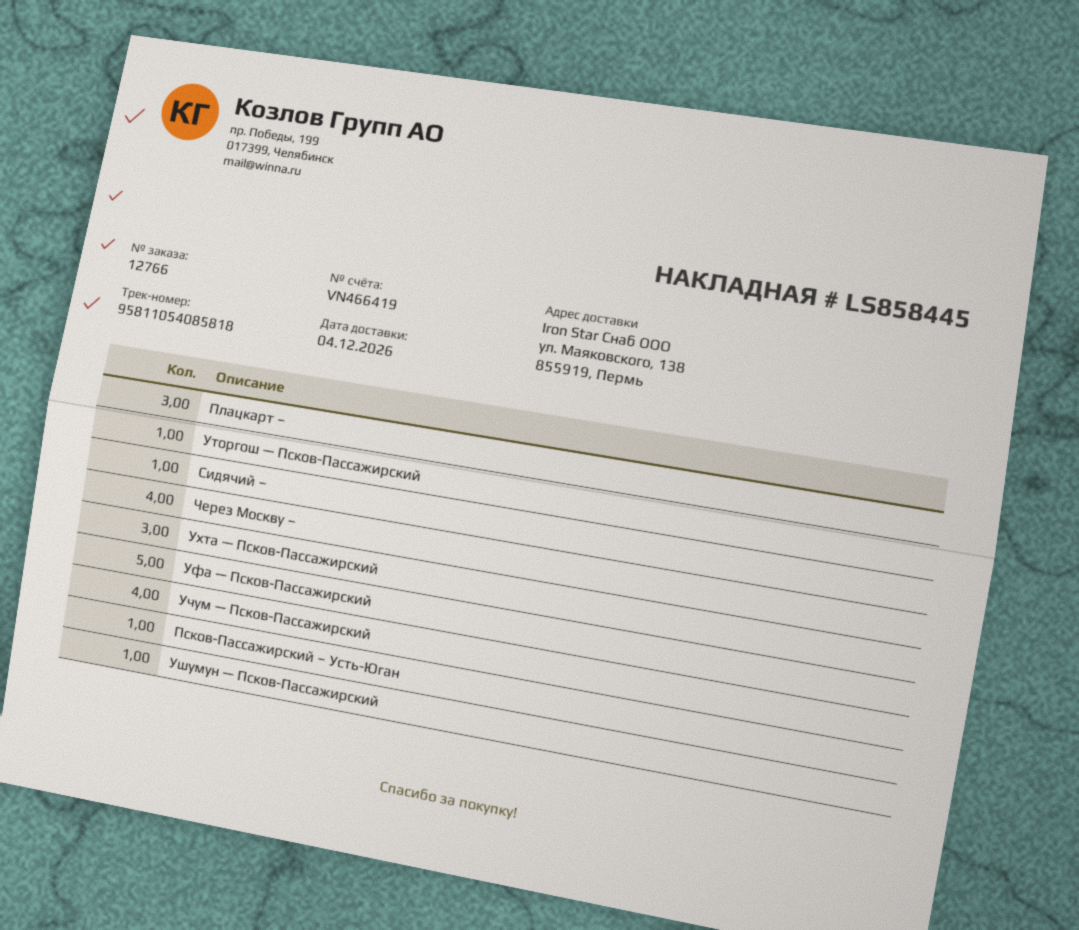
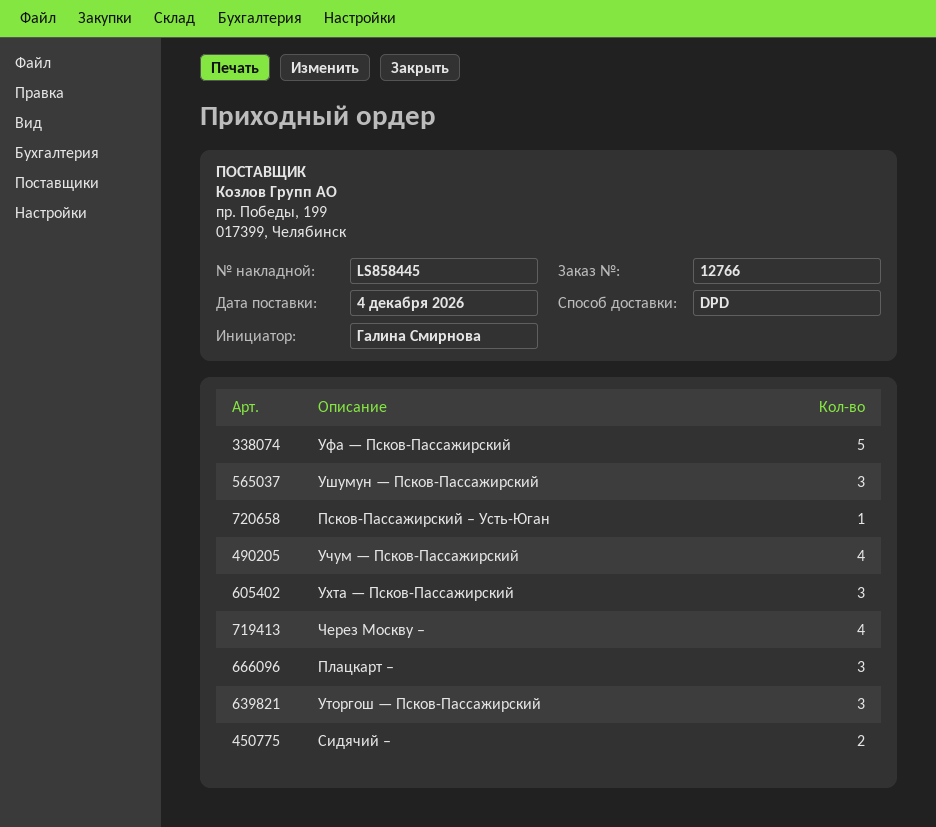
Уторгош — Псков-Пассажирский: 1 -> 3
Сидячий –: 1 -> 2
Ушумун — Псков-Пассажирский: 1 -> 3

